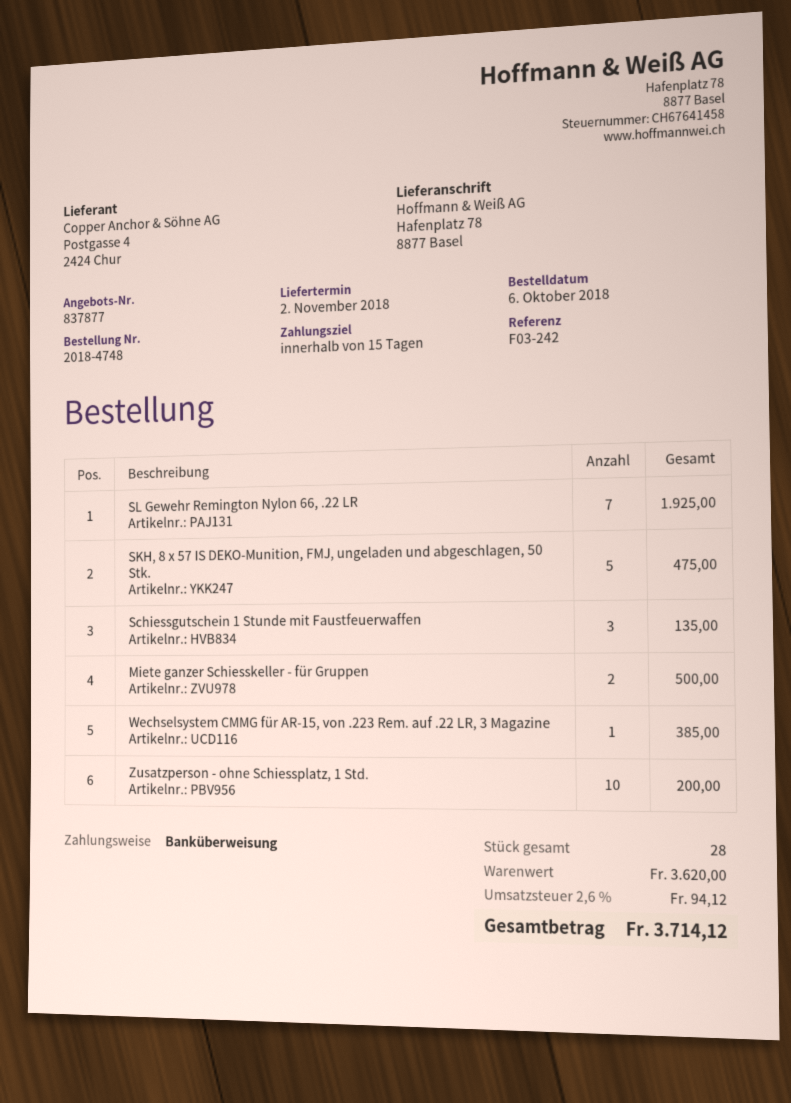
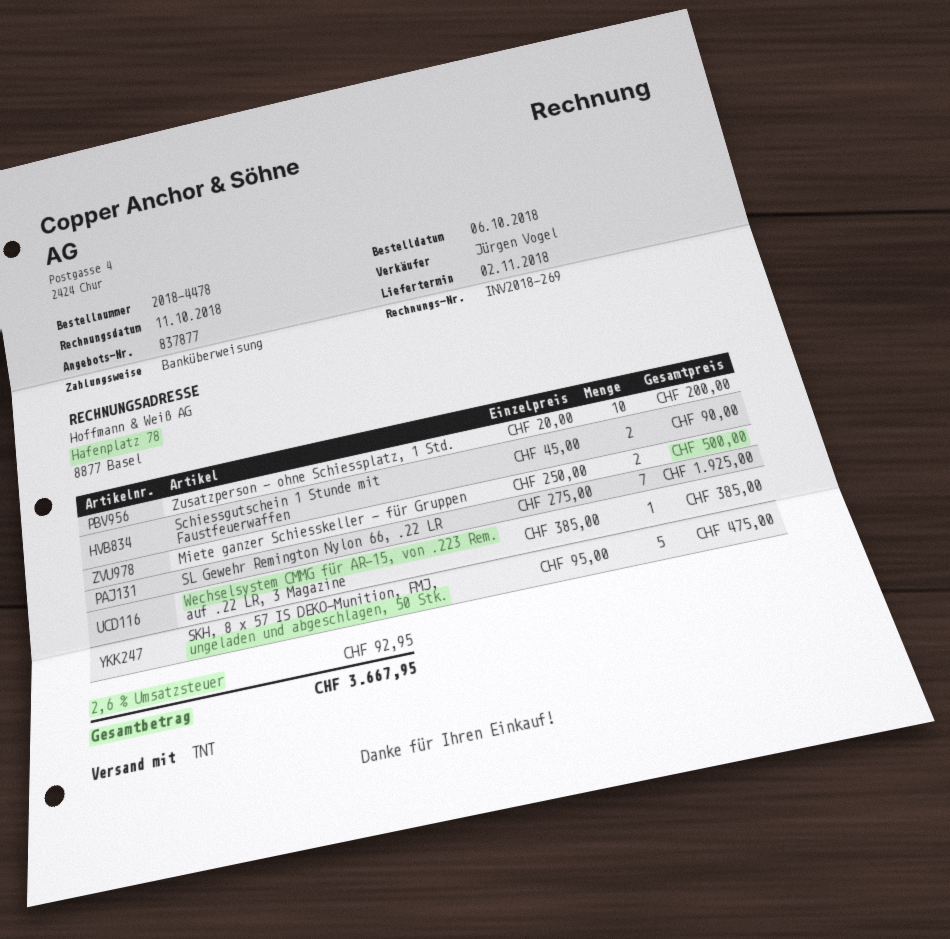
order number: 2018-4748 -> 2018-4478
Schiessgutschein 1 Stunde mit Faustfeuerwaffen: 3 for 135.00 -> 2 for 90.00
tax: 2.6% = 94.12 -> 2.6% = 92.95
total: 3714.12 -> 3667.95

